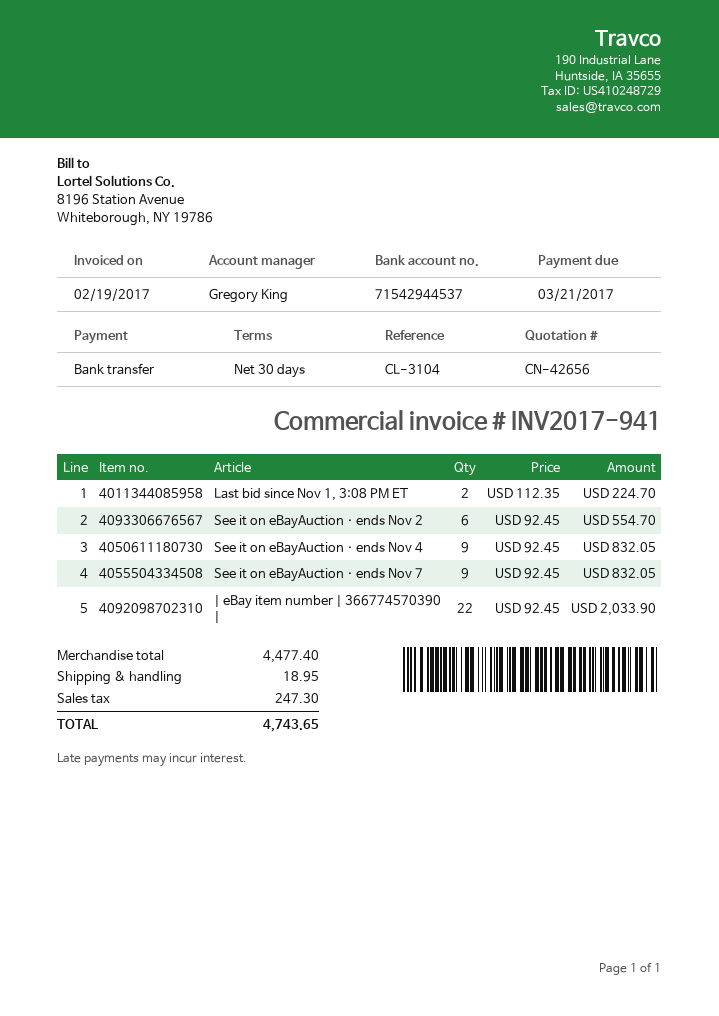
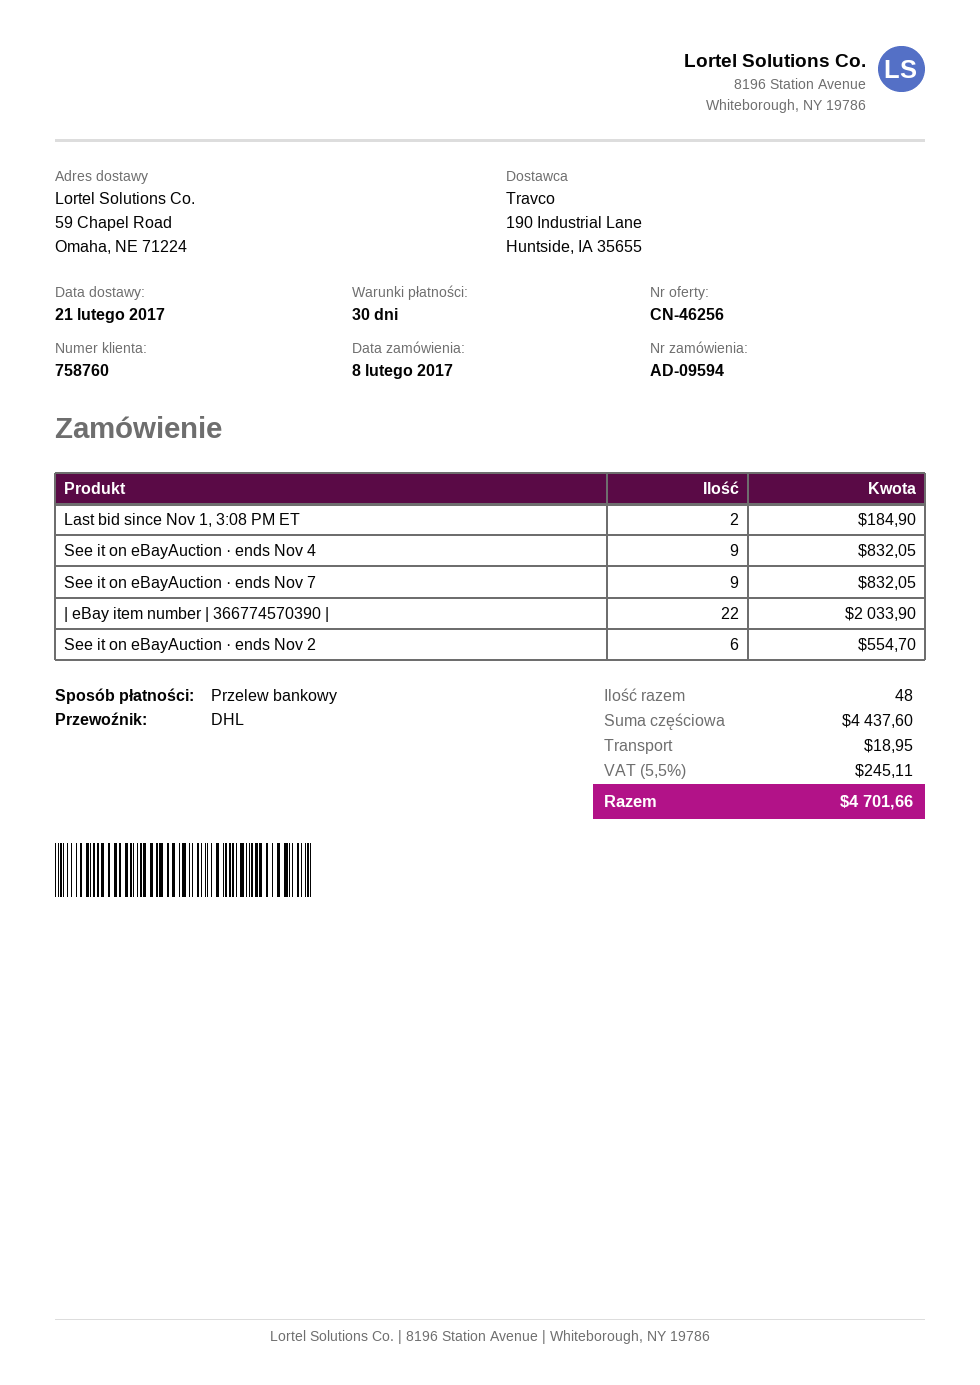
quote number: CN-42656 -> CN-46256
Last bid since Nov 1, 3:08 PM ET: 2 for 224.70 -> 2 for 184.90
subtotal: 4477.40 -> 4437.60
tax: 247.30 -> 245.11
total: 4743.65 -> 4701.66

